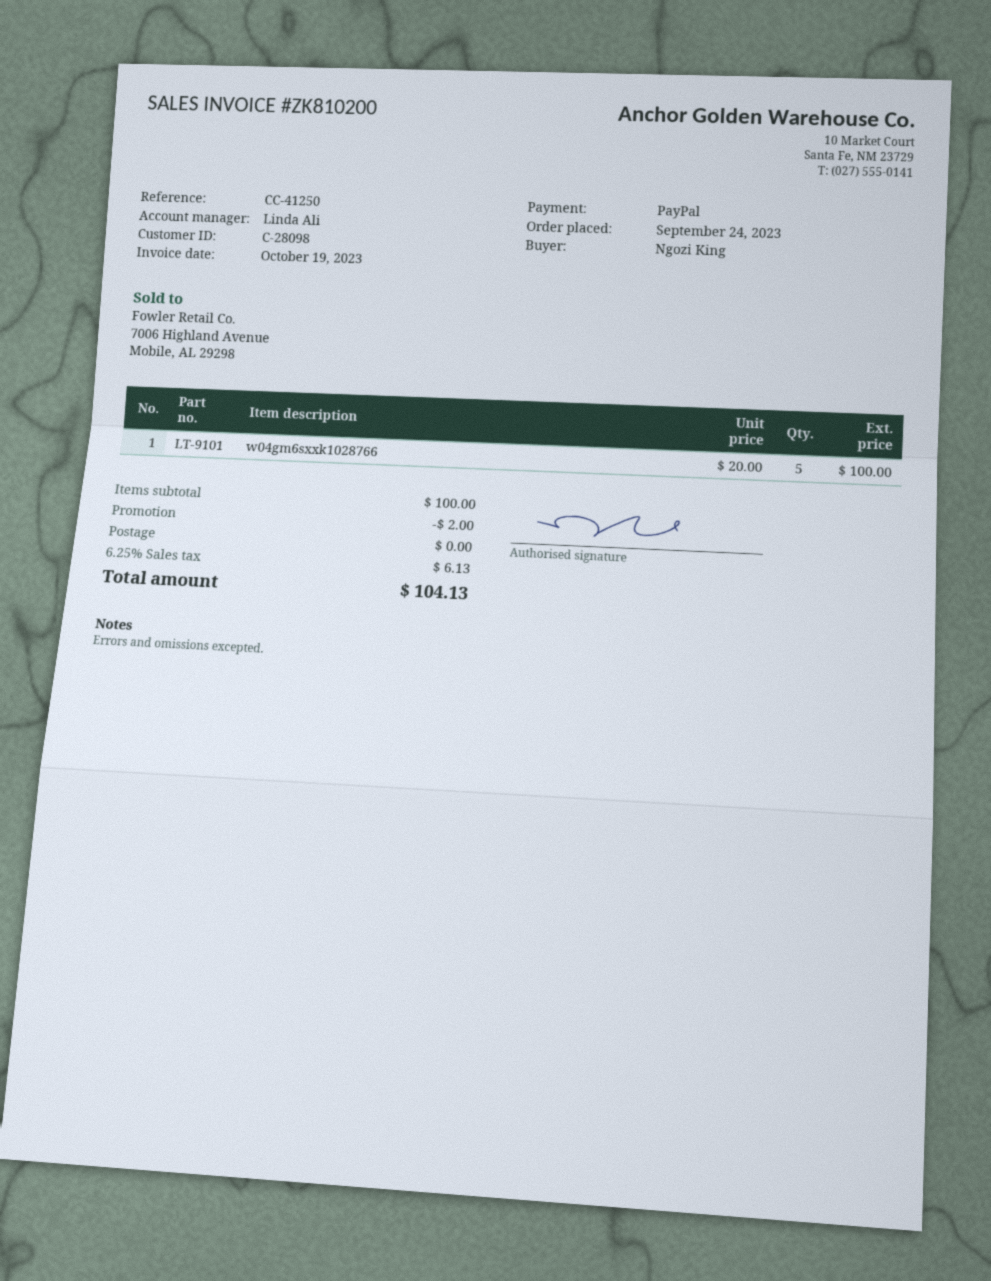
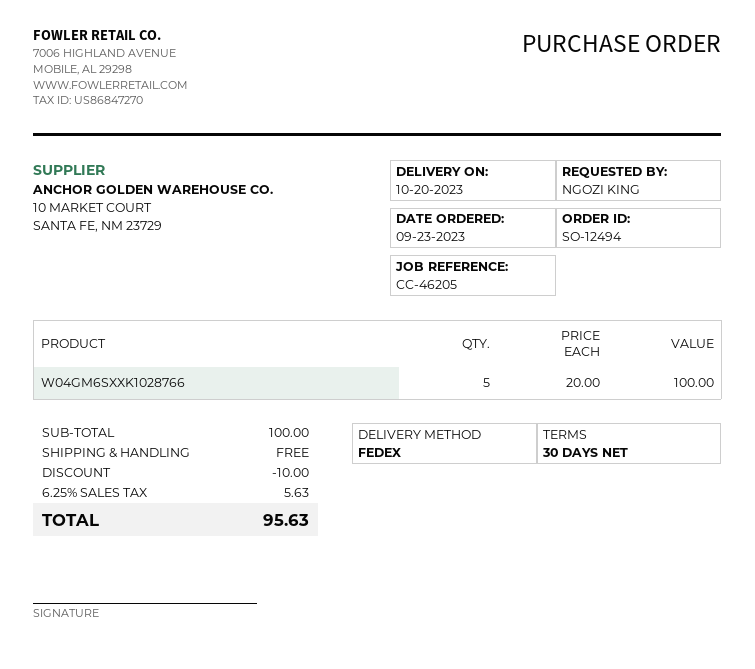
order date: 2023-09-24 -> 2023-09-23
reference: CC-41250 -> CC-46205
discount: 2.00 -> 10.00
tax: 6.25% = 6.13 -> 6.25% = 5.63
total: 104.13 -> 95.63

